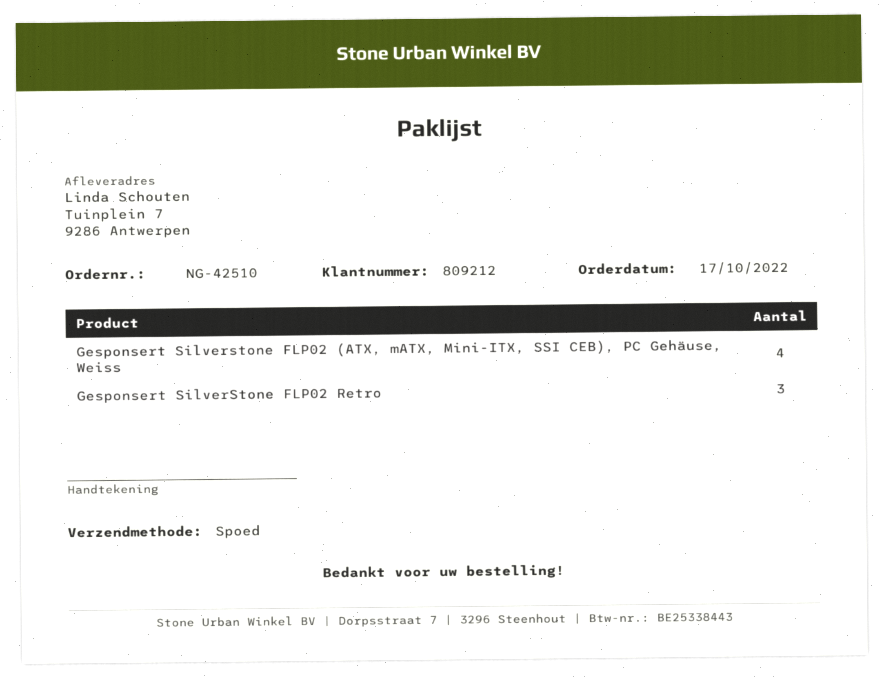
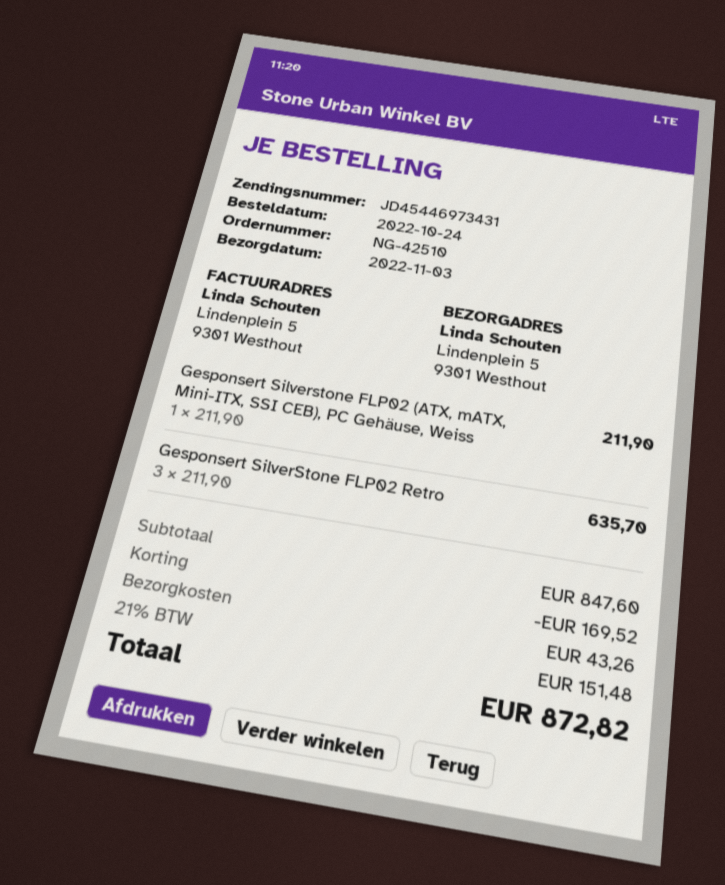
order date: 2022-10-17 -> 2022-10-24
ship to: Tuinplein 7, 9286 Antwerpen -> Lindenplein 5, 9301 Westhout
Gesponsert Silverstone FLP02 (ATX, mATX, Mini-ITX, SSI CEB), PC Gehäuse, Weiss: 4 -> 1

